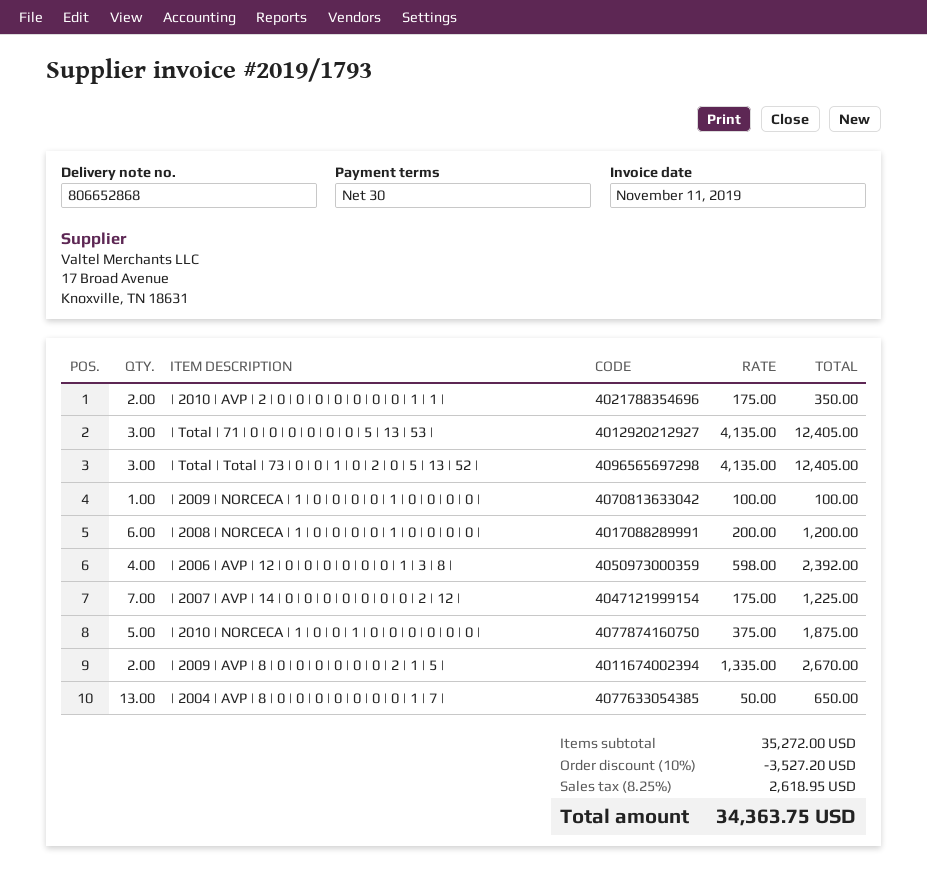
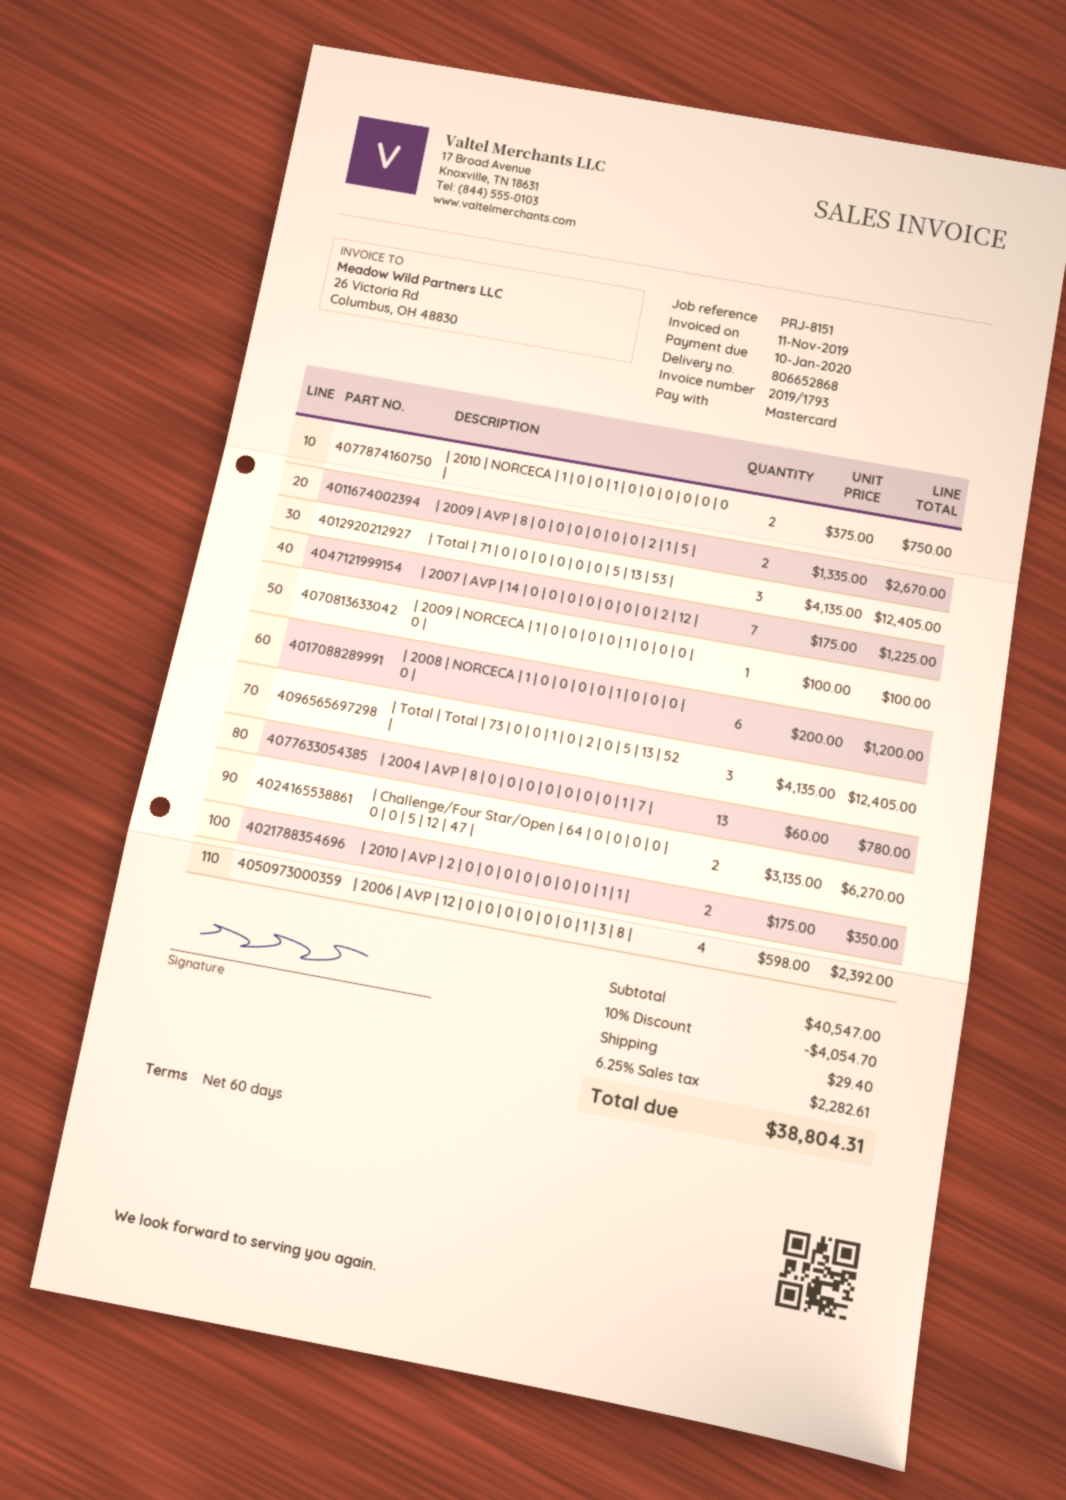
payment terms: 30 days -> 60 days
| 2010 | NORCECA | 1 | 0 | 0 | 1 | 0 | 0 | 0 | 0 | 0 | 0 |: 5 x 375.00 = 1875.00 -> 2 x 375.00 = 750.00
| 2004 | AVP | 8 | 0 | 0 | 0 | 0 | 0 | 0 | 0 | 1 | 7 |: 13 x 50.00 = 650.00 -> 13 x 60.00 = 780.00
| Challenge/Four Star/Open | 64 | 0 | 0 | 0 | 0 | 0 | 0 | 5 | 12 | 47 |: none -> 2 x 3135.00 = 6270.00
subtotal: 35272.00 -> 40547.00
discount: 10% = 3527.20 -> 10% = 4054.70
shipping: none -> 29.40
tax: 8.25% = 2618.95 -> 6.25% = 2282.61
total: 34363.75 -> 38804.31

